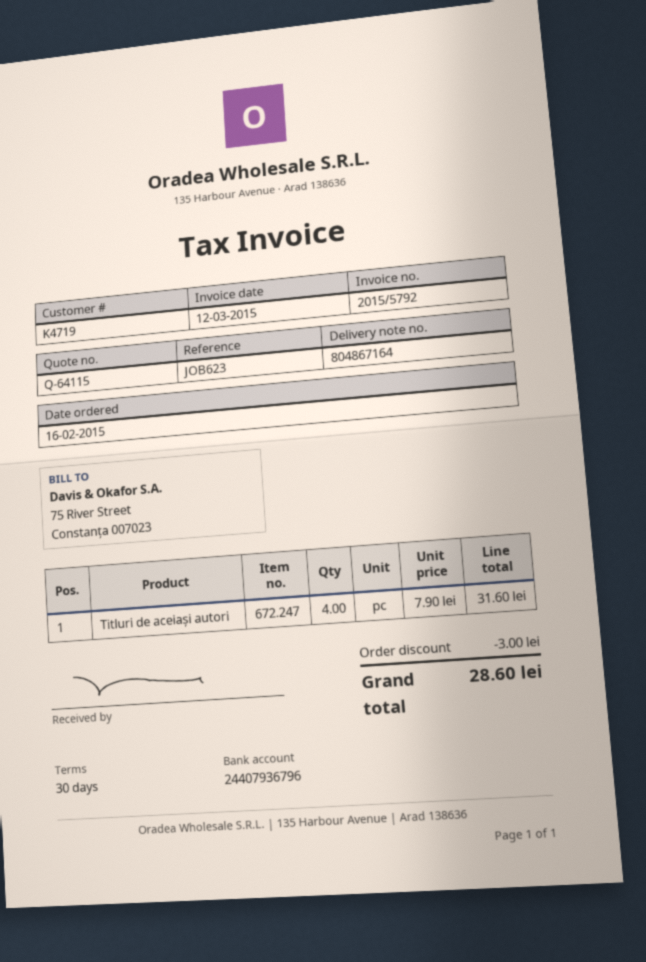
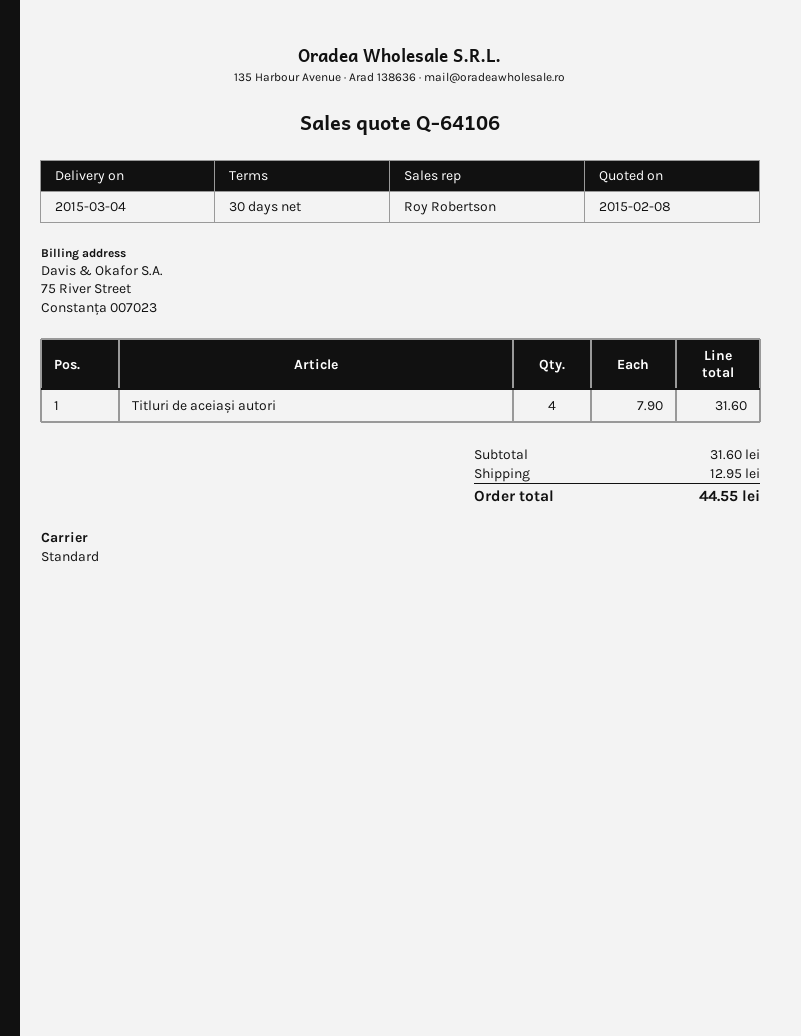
quote number: Q-64115 -> Q-64106
discount: 3.00 -> none
shipping: none -> 12.95
total: 28.60 -> 44.55

